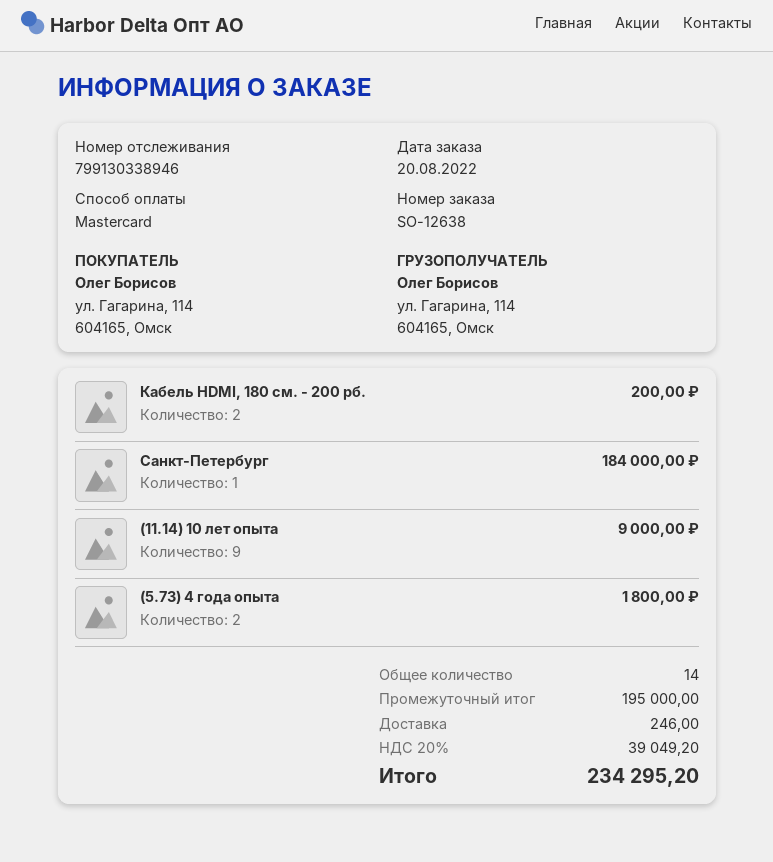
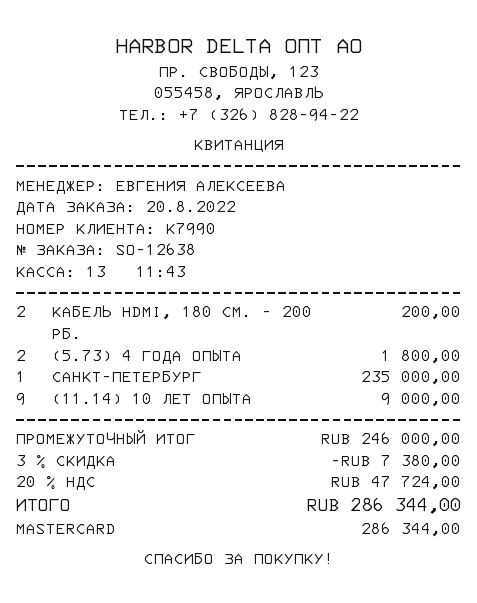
Санкт-Петербург: 1 for 184000.00 -> 1 for 235000.00
subtotal: 195000.00 -> 246000.00
discount: none -> 3% = 7380.00
shipping: 246.00 -> none
tax: 20% = 39049.20 -> 20% = 47724.00
total: 234295.20 -> 286344.00

